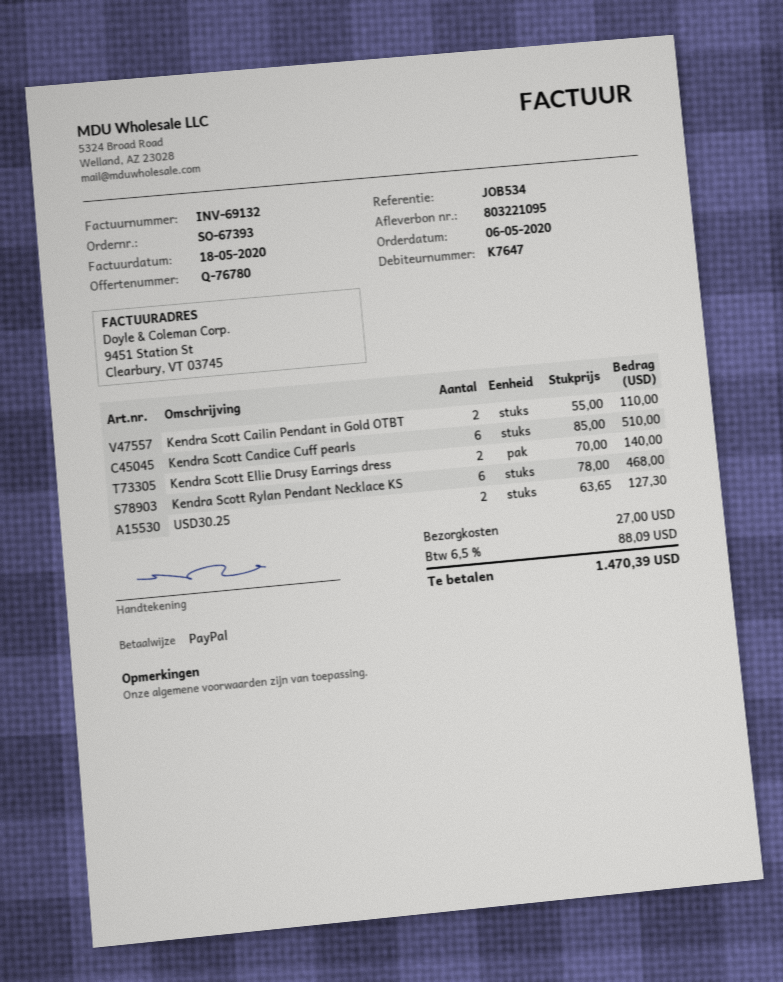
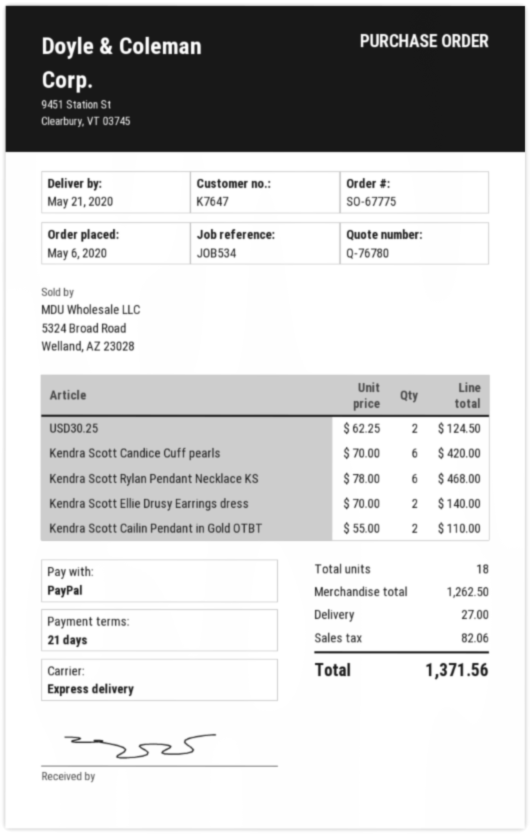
order number: SO-67393 -> SO-67775
Kendra Scott Candice Cuff pearls: 6 x 85.00 = 510.00 -> 6 x 70.00 = 420.00
USD30.25: 2 x 63.65 = 127.30 -> 2 x 62.25 = 124.50
tax: 88.09 -> 82.06
total: 1470.39 -> 1371.56

